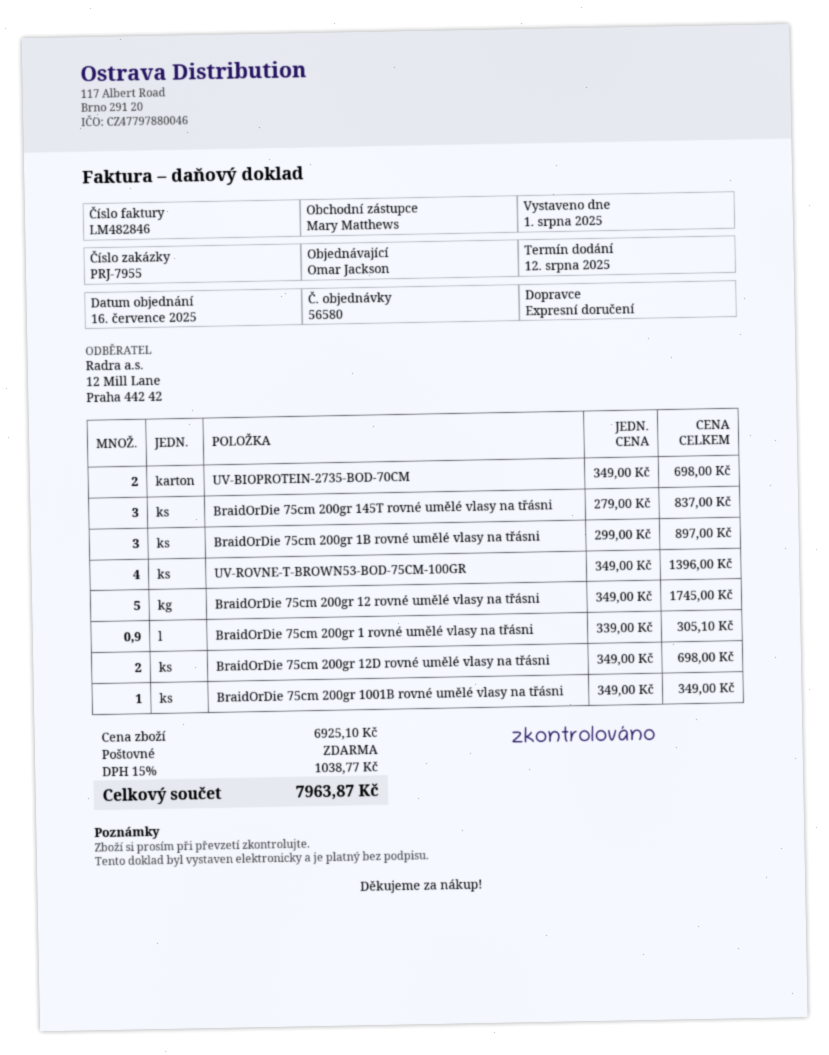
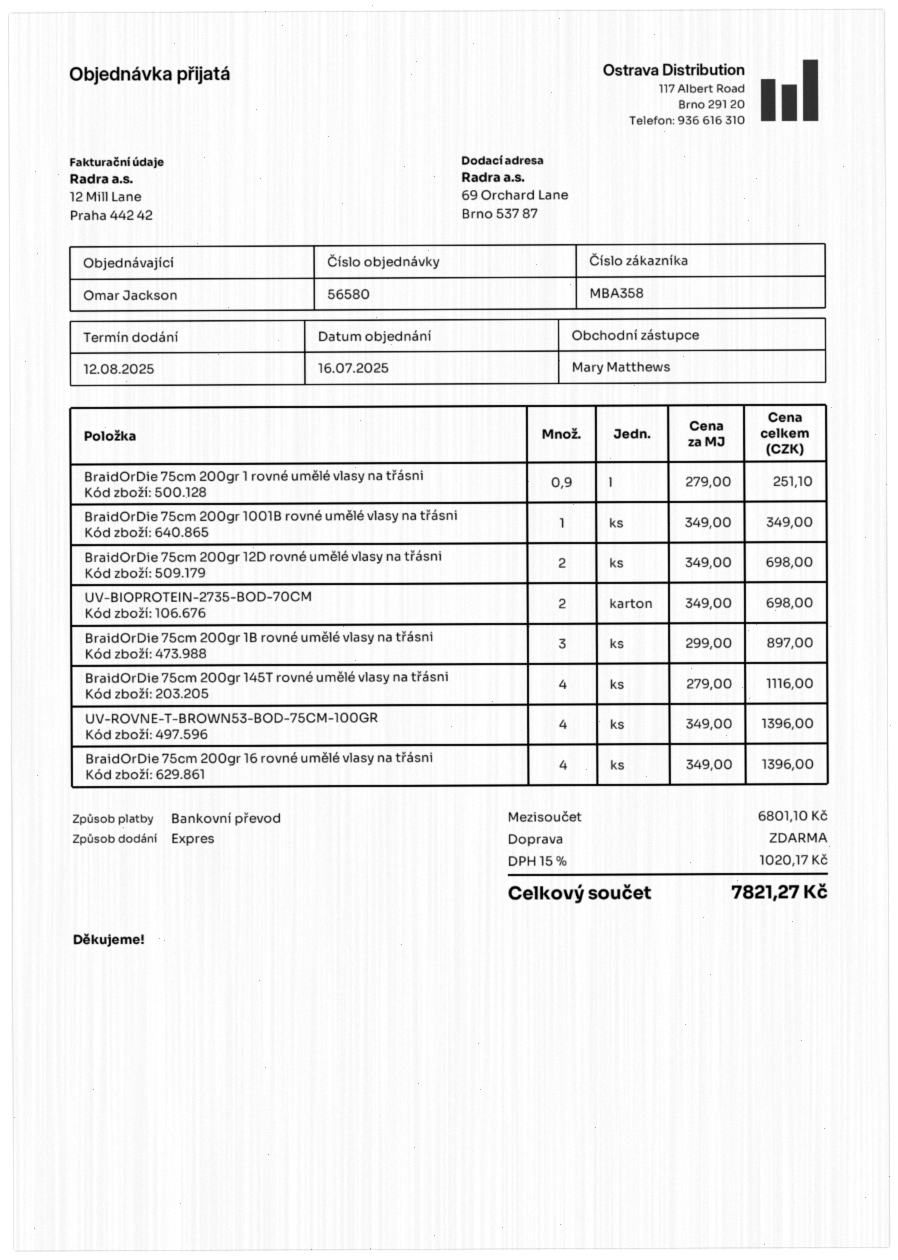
BraidOrDie 75cm 200gr 145T rovné umělé vlasy na třásni: 3 x 279.00 = 837.00 -> 4 x 279.00 = 1116.00
BraidOrDie 75cm 200gr 12 rovné umělé vlasy na třásni: 5 x 349.00 = 1745.00 -> none
BraidOrDie 75cm 200gr 1 rovné umělé vlasy na třásni: 0.9 x 339.00 = 305.10 -> 0.9 x 279.00 = 251.10
BraidOrDie 75cm 200gr 16 rovné umělé vlasy na třásni: none -> 4 x 349.00 = 1396.00
subtotal: 6925.10 -> 6801.10
tax: 15% = 1038.77 -> 15% = 1020.17
total: 7963.87 -> 7821.27

